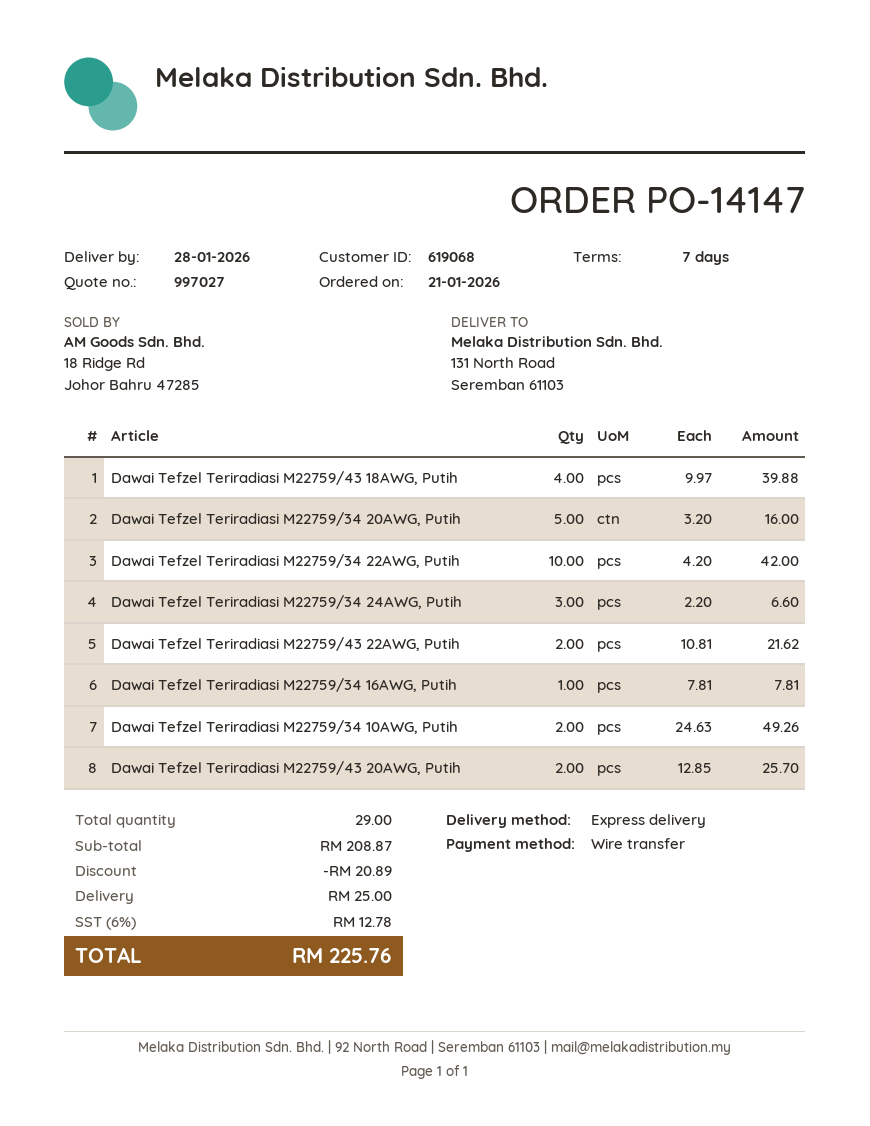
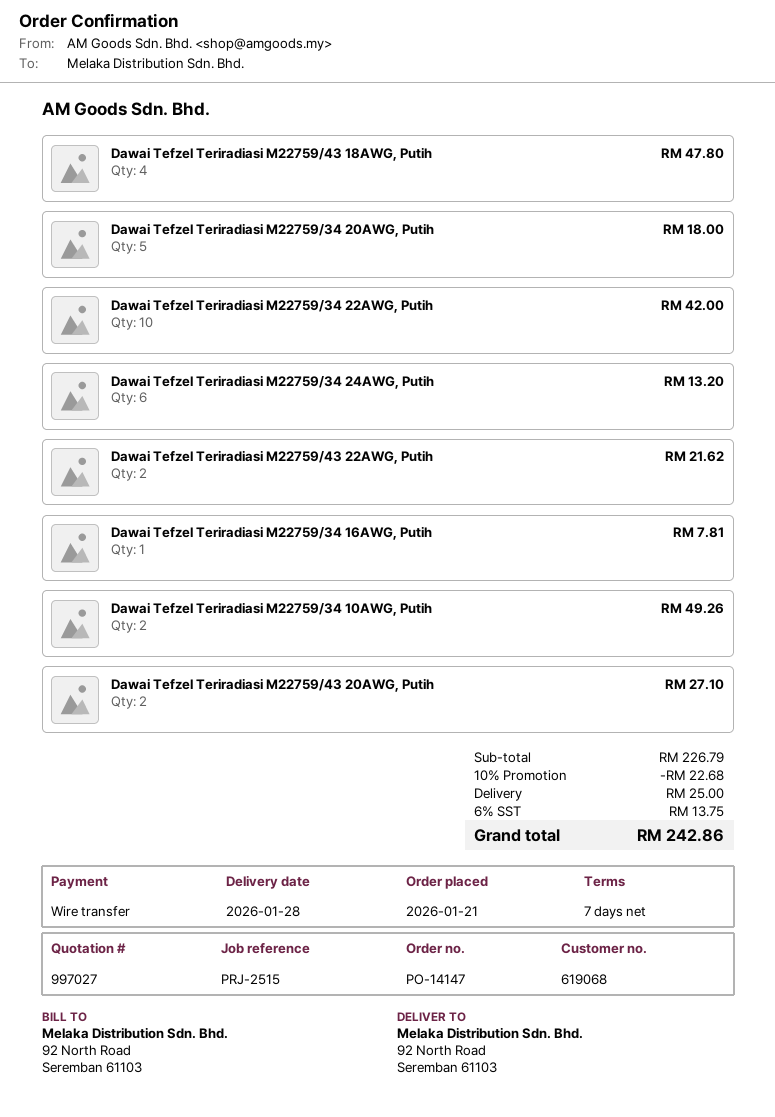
ship to: 131 North Road, Seremban 61103 -> 92 North Road, Seremban 61103
Dawai Tefzel Teriradiasi M22759/43 18AWG, Putih: 4 for 39.88 -> 4 for 47.80
Dawai Tefzel Teriradiasi M22759/34 20AWG, Putih: 5 for 16.00 -> 5 for 18.00
Dawai Tefzel Teriradiasi M22759/34 24AWG, Putih: 3 for 6.60 -> 6 for 13.20
Dawai Tefzel Teriradiasi M22759/43 20AWG, Putih: 2 for 25.70 -> 2 for 27.10
subtotal: 208.87 -> 226.79
discount: 20.89 -> 22.68
tax: 6% = 12.78 -> 6% = 13.75
total: 225.76 -> 242.86

